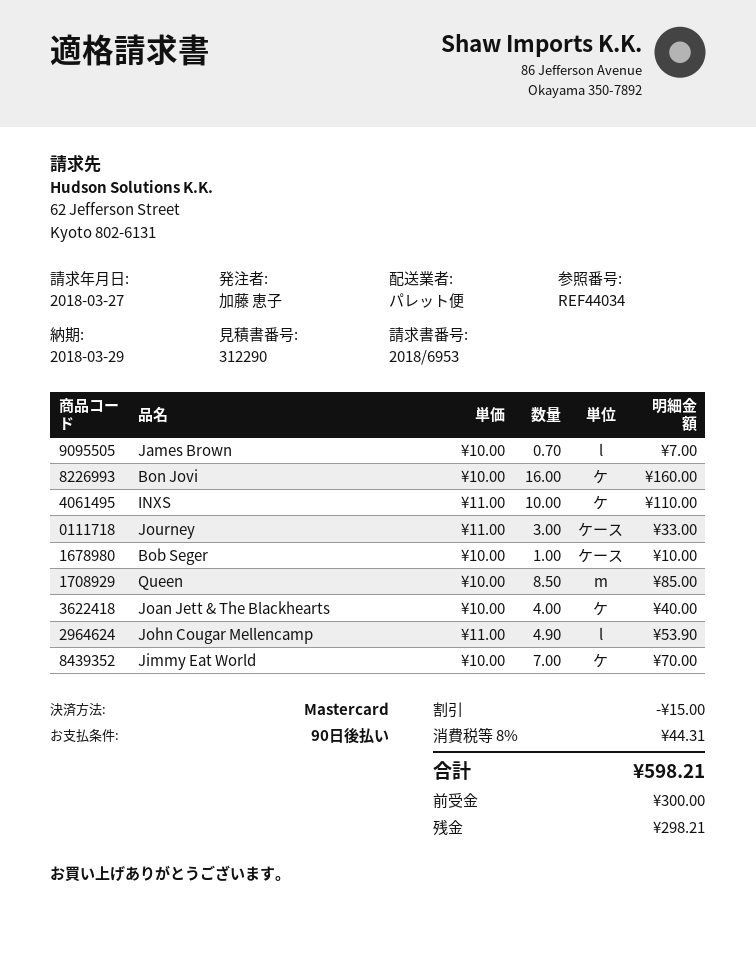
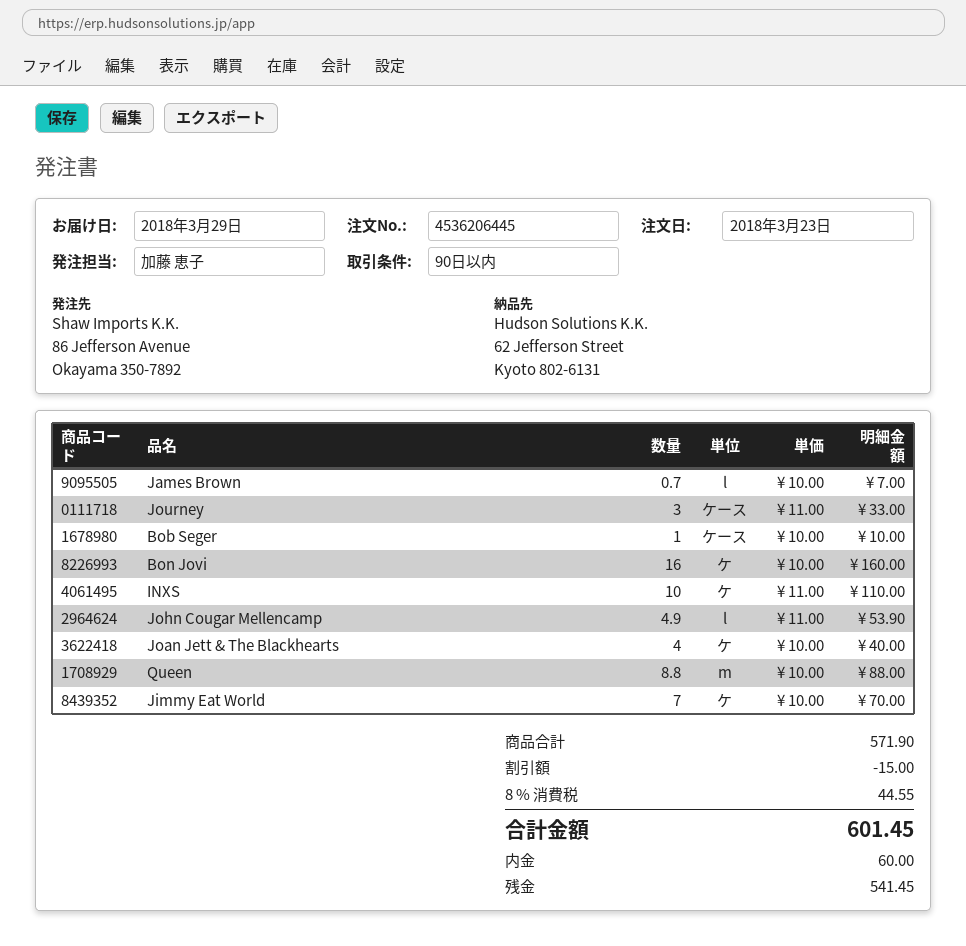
Queen: 8.5 x 10.00 = 85.00 -> 8.8 x 10.00 = 88.00
tax: 8% = 44.31 -> 8% = 44.55
total: 598.21 -> 601.45
deposit: 300.00 -> 60.00
balance: 298.21 -> 541.45

